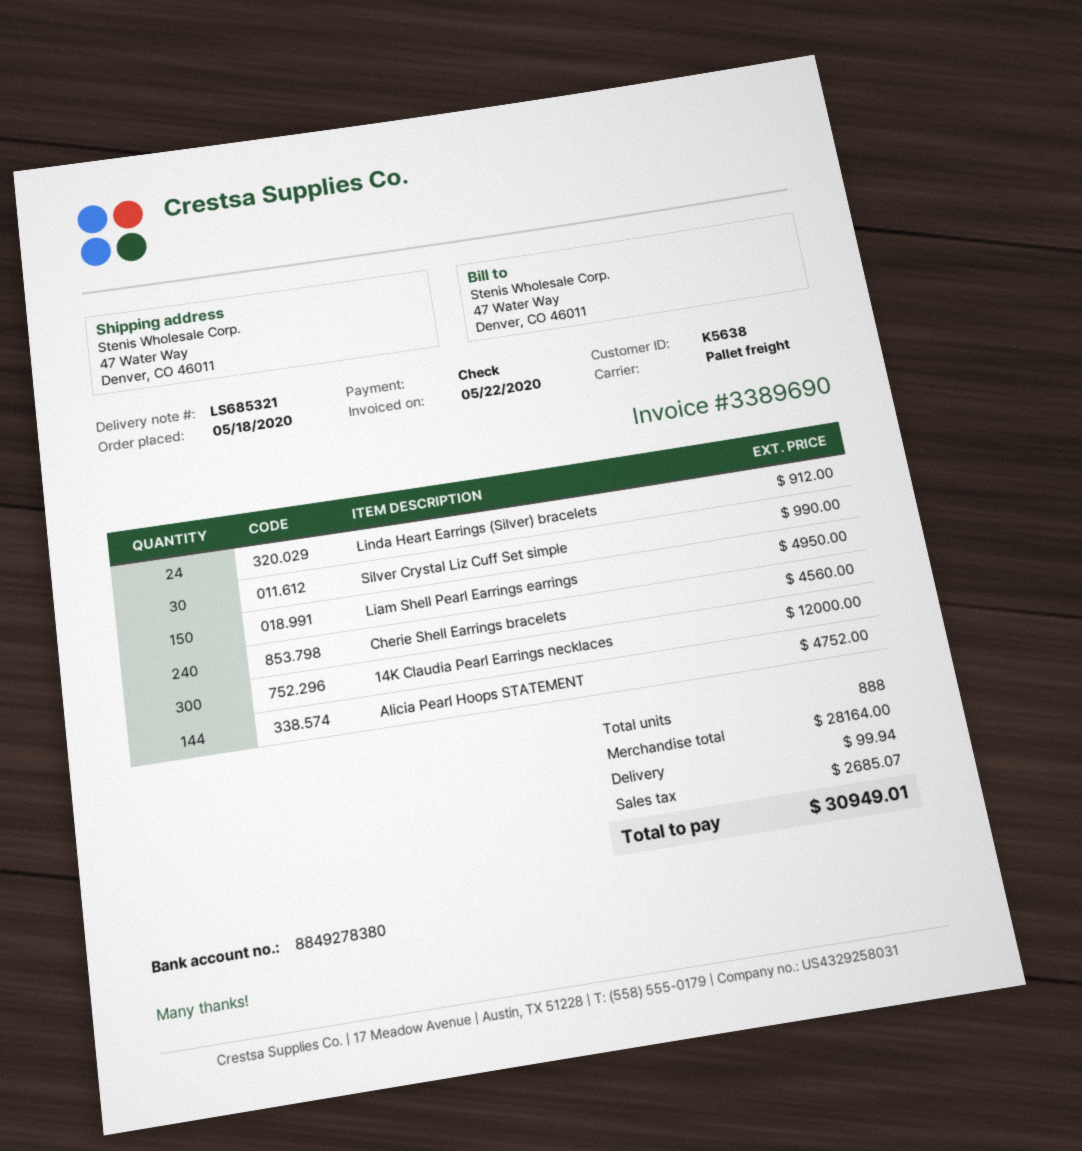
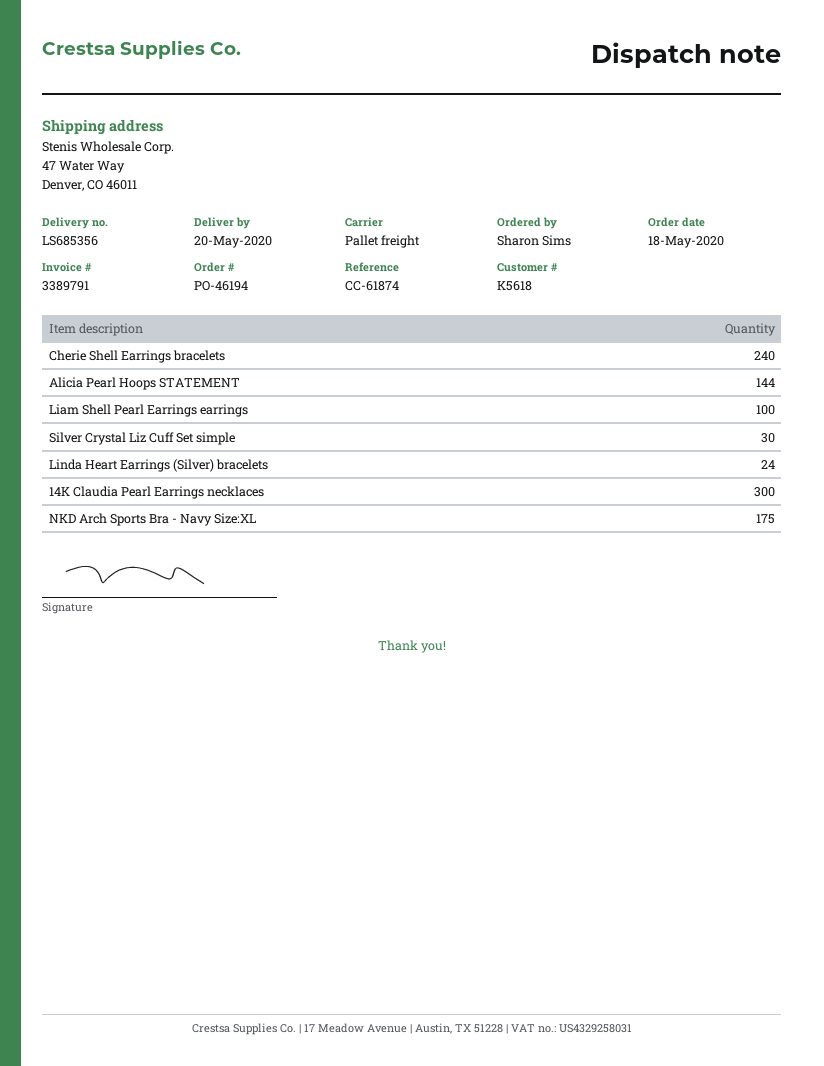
delivery note number: LS685321 -> LS685356
invoice number: 3389690 -> 3389791
customer number: K5638 -> K5618
Liam Shell Pearl Earrings earrings: 150 -> 100
NKD Arch Sports Bra - Navy Size:XL: none -> 175

